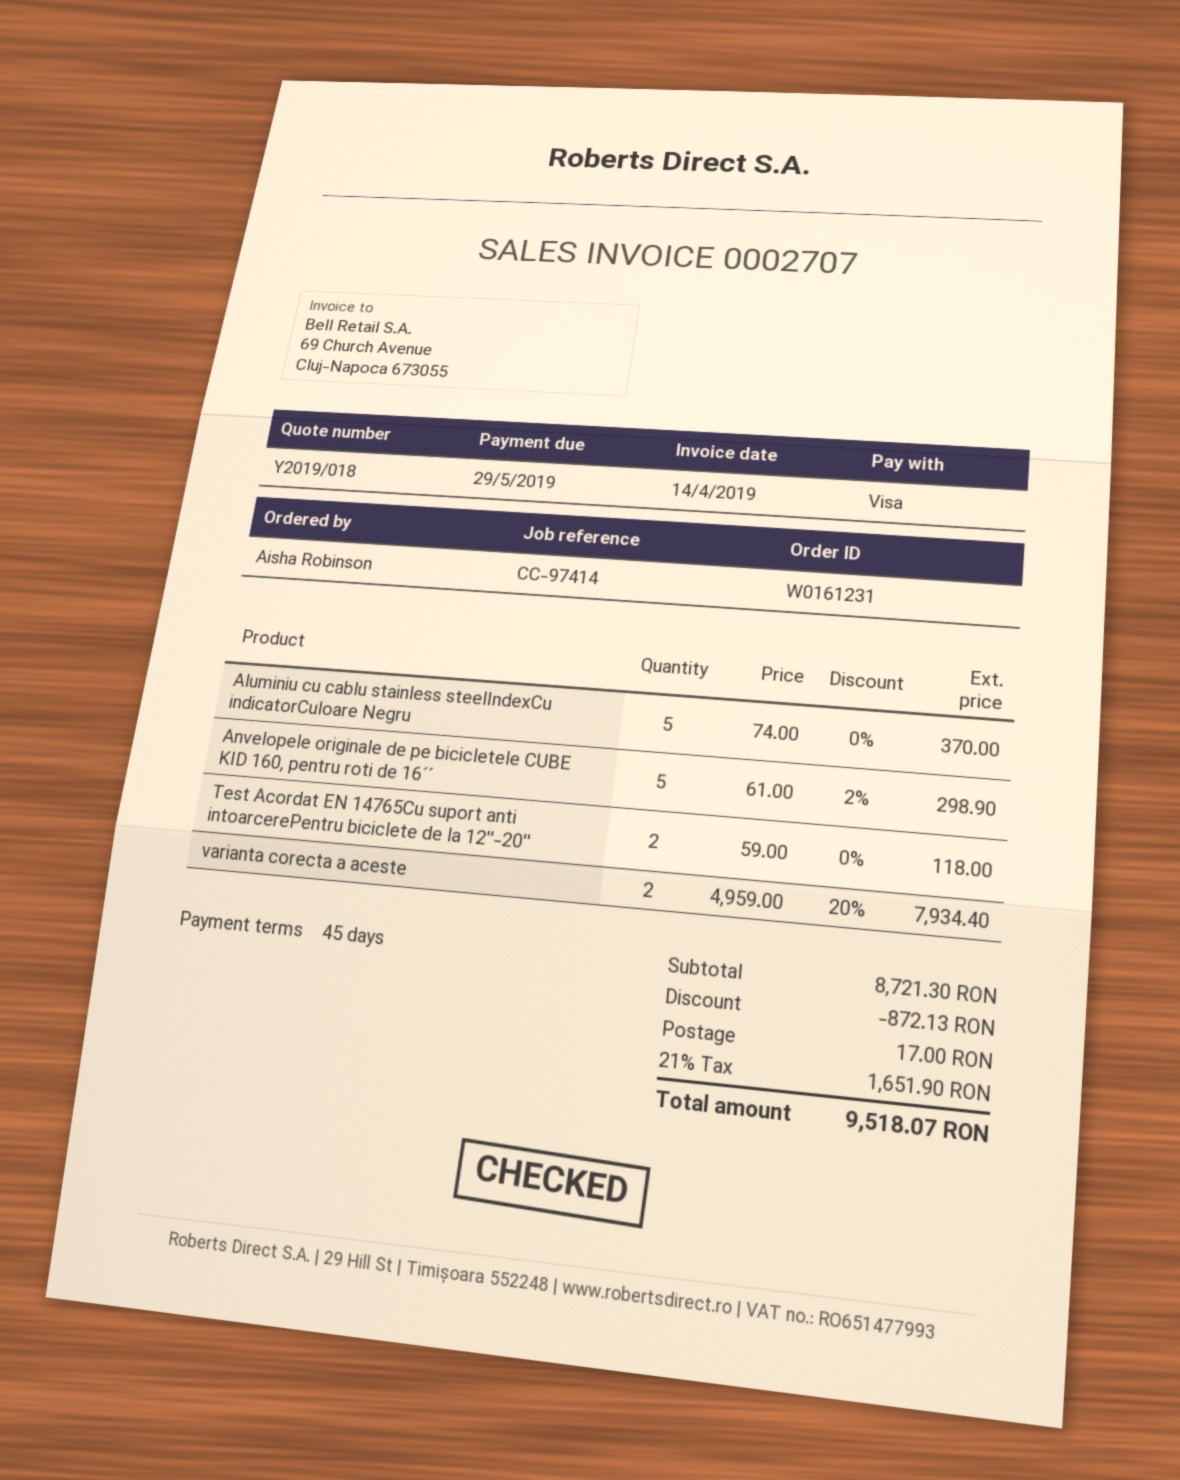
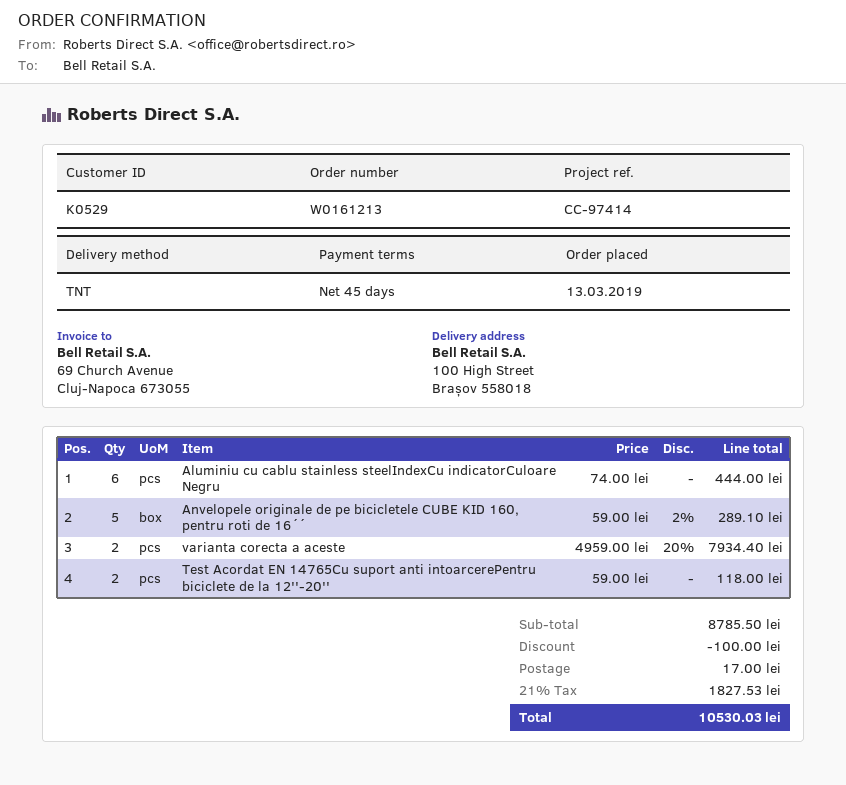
order number: W0161231 -> W0161213
Aluminiu cu cablu stainless steelIndexCu indicatorCuloare Negru: 5 x 74.00 = 370.00 -> 6 x 74.00 = 444.00
Anvelopele originale de pe bicicletele CUBE KID 160, pentru roti de 16´´: 5 x 61.00 - 2% = 298.90 -> 5 x 59.00 - 2% = 289.10
subtotal: 8721.30 -> 8785.50
discount: 872.13 -> 100.00
tax: 21% = 1651.90 -> 21% = 1827.53
total: 9518.07 -> 10530.03

